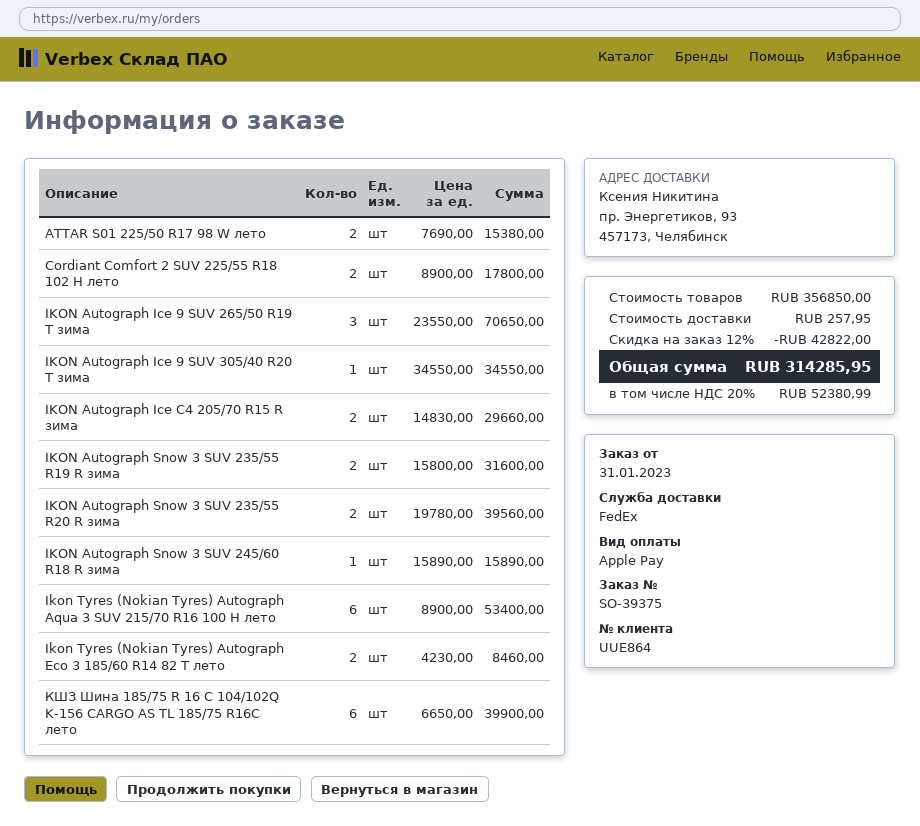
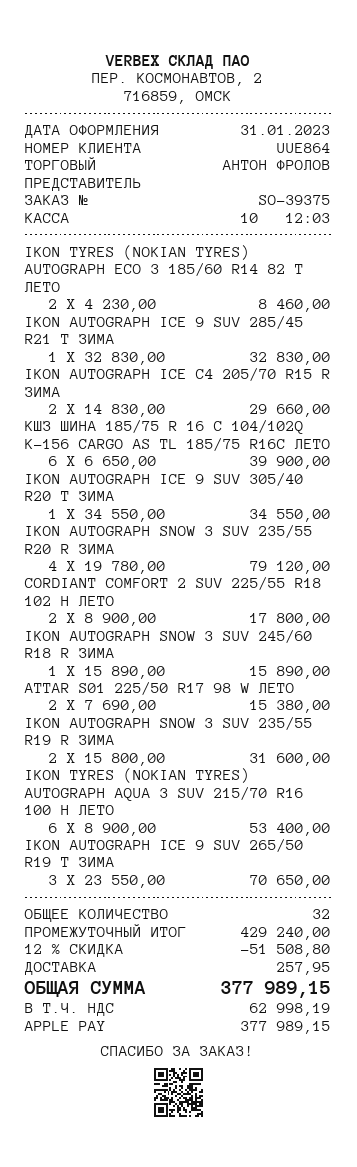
IKON Autograph Snow 3 SUV 235/55 R20 R зима: 2 x 19780.00 = 39560.00 -> 4 x 19780.00 = 79120.00
IKON AUTOGRAPH ICE 9 SUV 285/45 R21 T ЗИМА: none -> 1 x 32830.00 = 32830.00
subtotal: 356850.00 -> 429240.00
discount: 12% = 42822.00 -> 12% = 51508.80
tax: 52380.99 -> 62998.19
total: 314285.95 -> 377989.15

